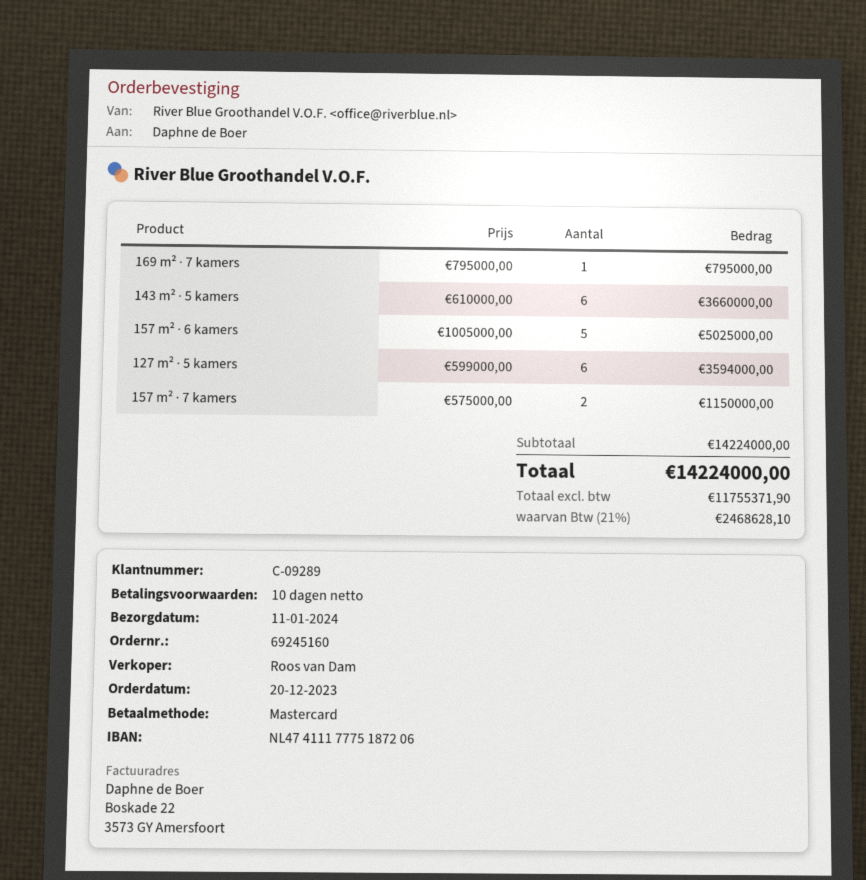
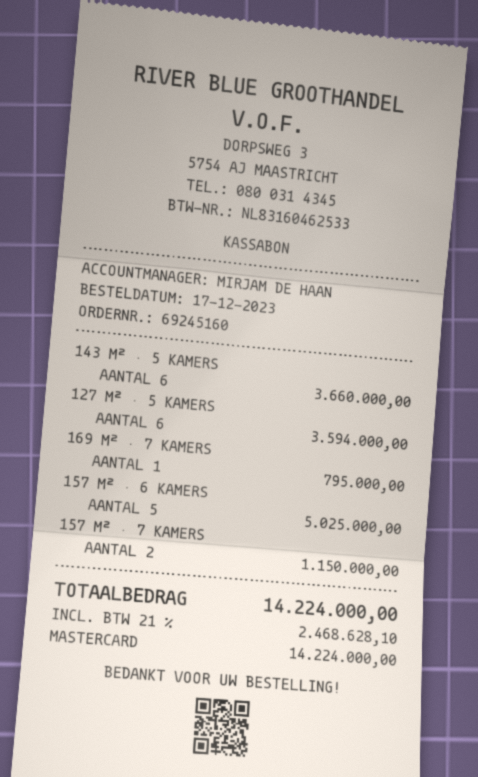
order date: 2023-12-20 -> 2023-12-17
sales rep: Roos van Dam -> MIRJAM DE HAAN

